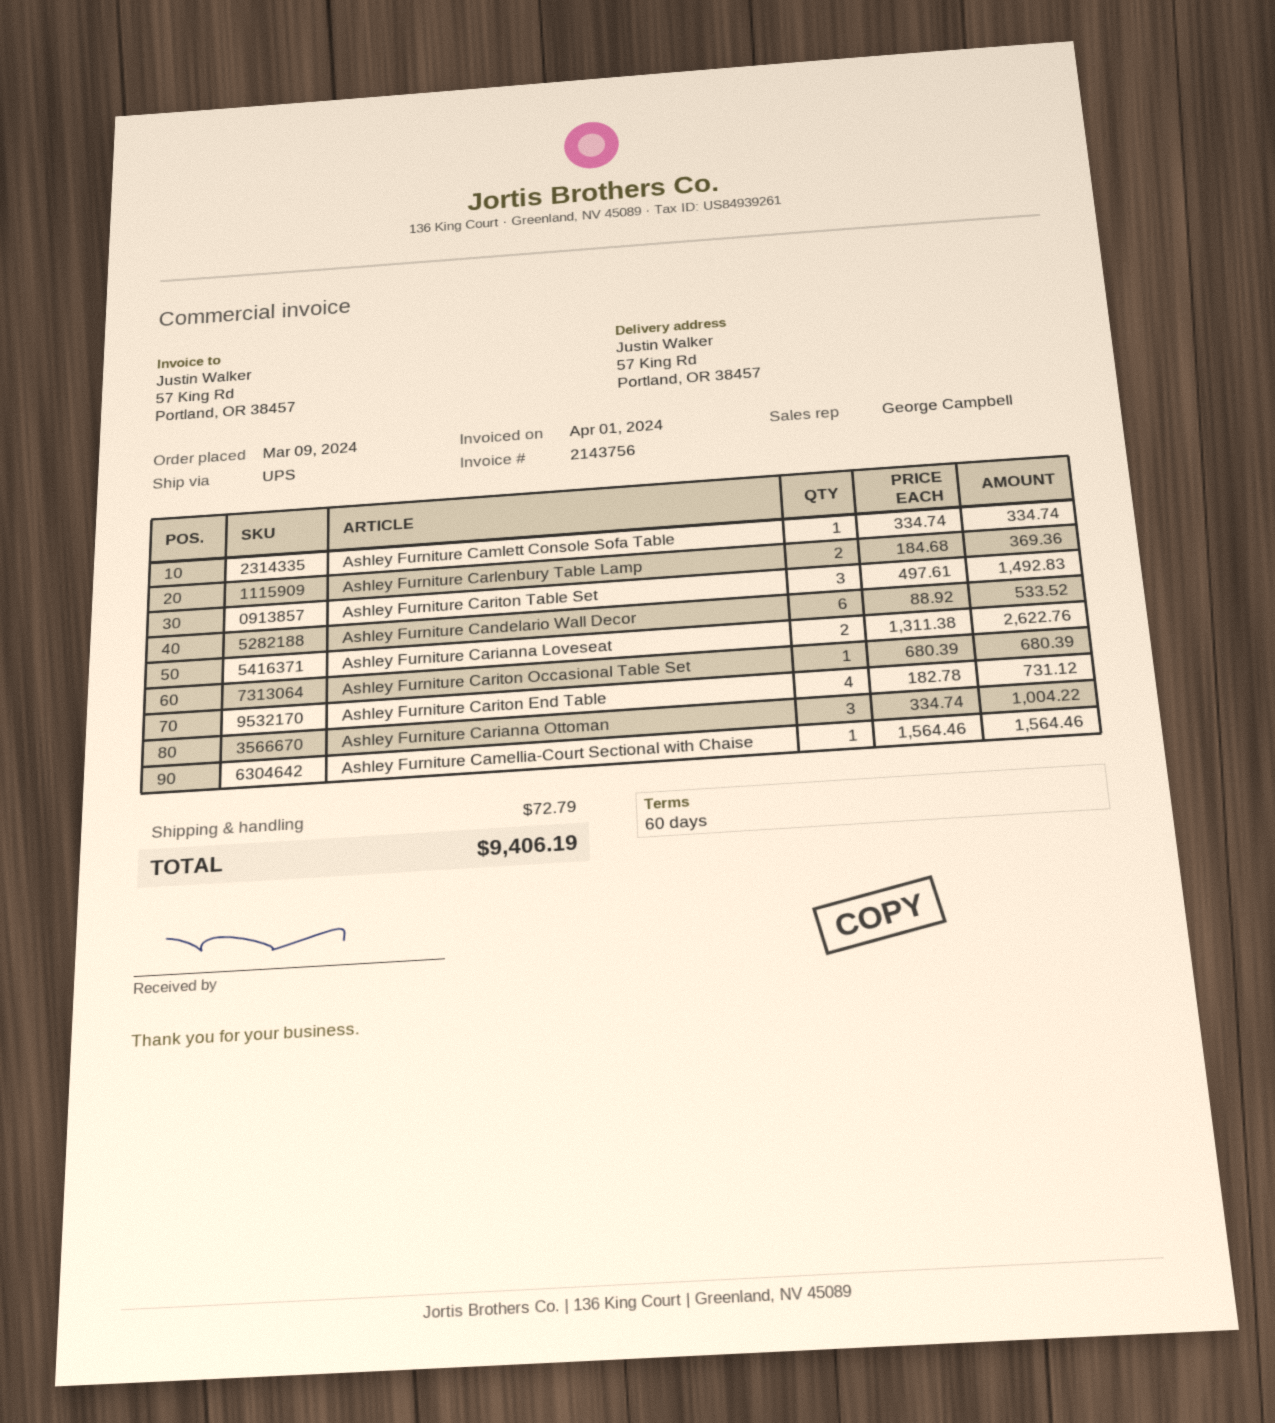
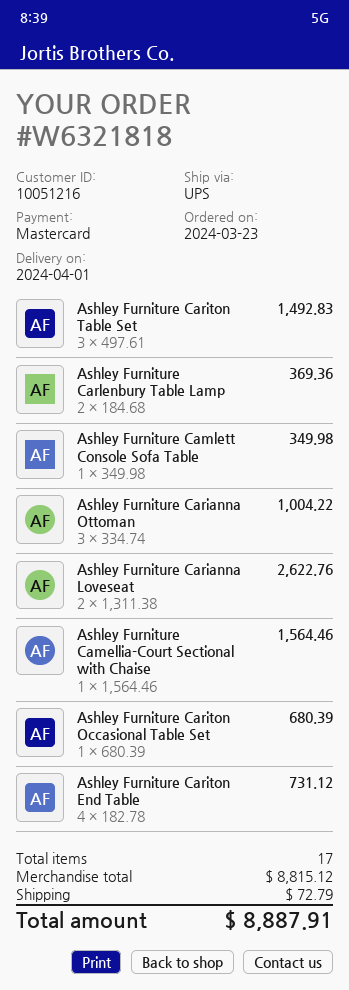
order date: 2024-03-09 -> 2024-03-23
Ashley Furniture Camlett Console Sofa Table: 1 x 334.74 = 334.74 -> 1 x 349.98 = 349.98
Ashley Furniture Candelario Wall Decor: 6 x 88.92 = 533.52 -> none
total: 9406.19 -> 8887.91

